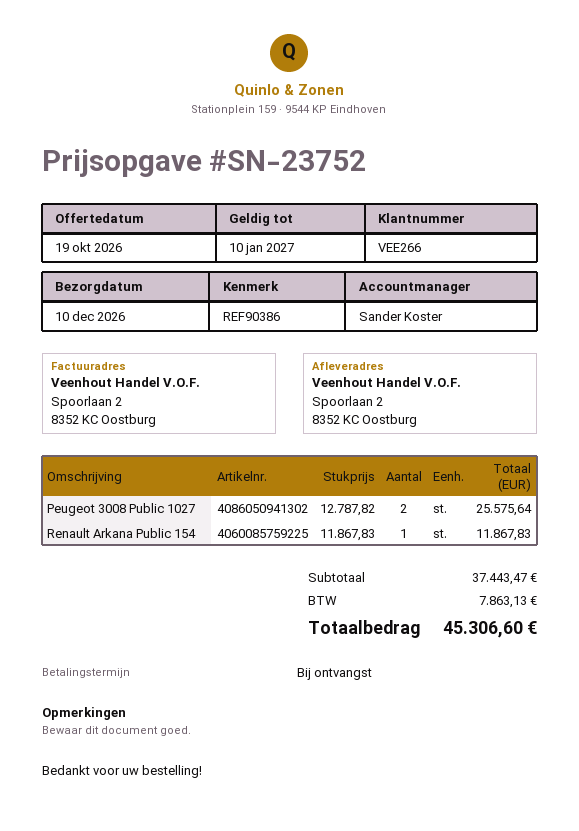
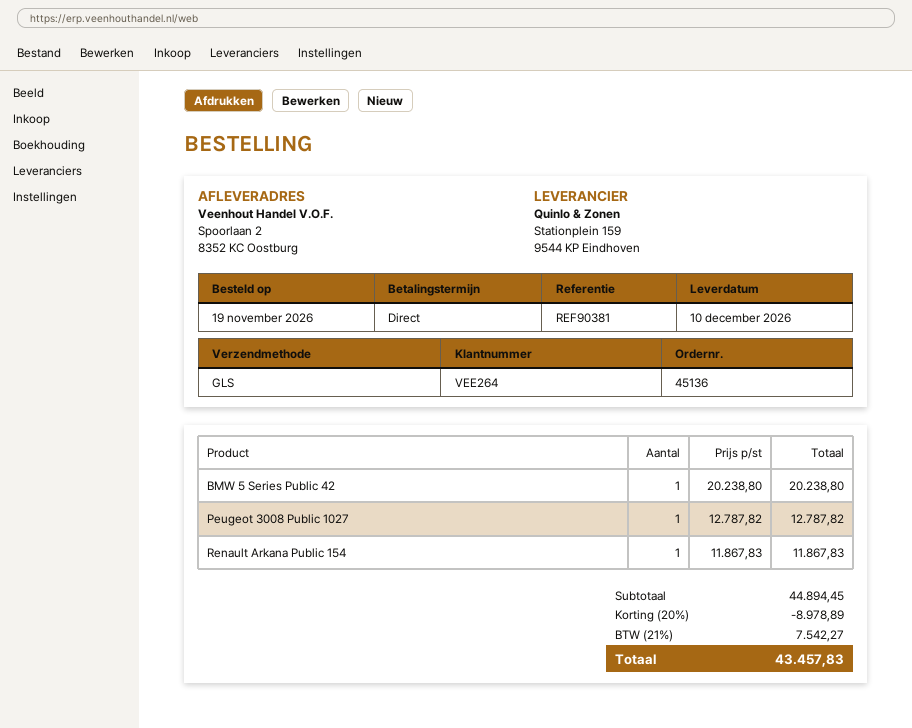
customer number: VEE266 -> VEE264
reference: REF90386 -> REF90381
Peugeot 3008 Public 1027: 2 x 12787.82 = 25575.64 -> 1 x 12787.82 = 12787.82
BMW 5 Series Public 42: none -> 1 x 20238.80 = 20238.80
subtotal: 37443.47 -> 44894.45
discount: none -> 20% = 8978.89
tax: 7863.13 -> 7542.27
total: 45306.60 -> 43457.83

